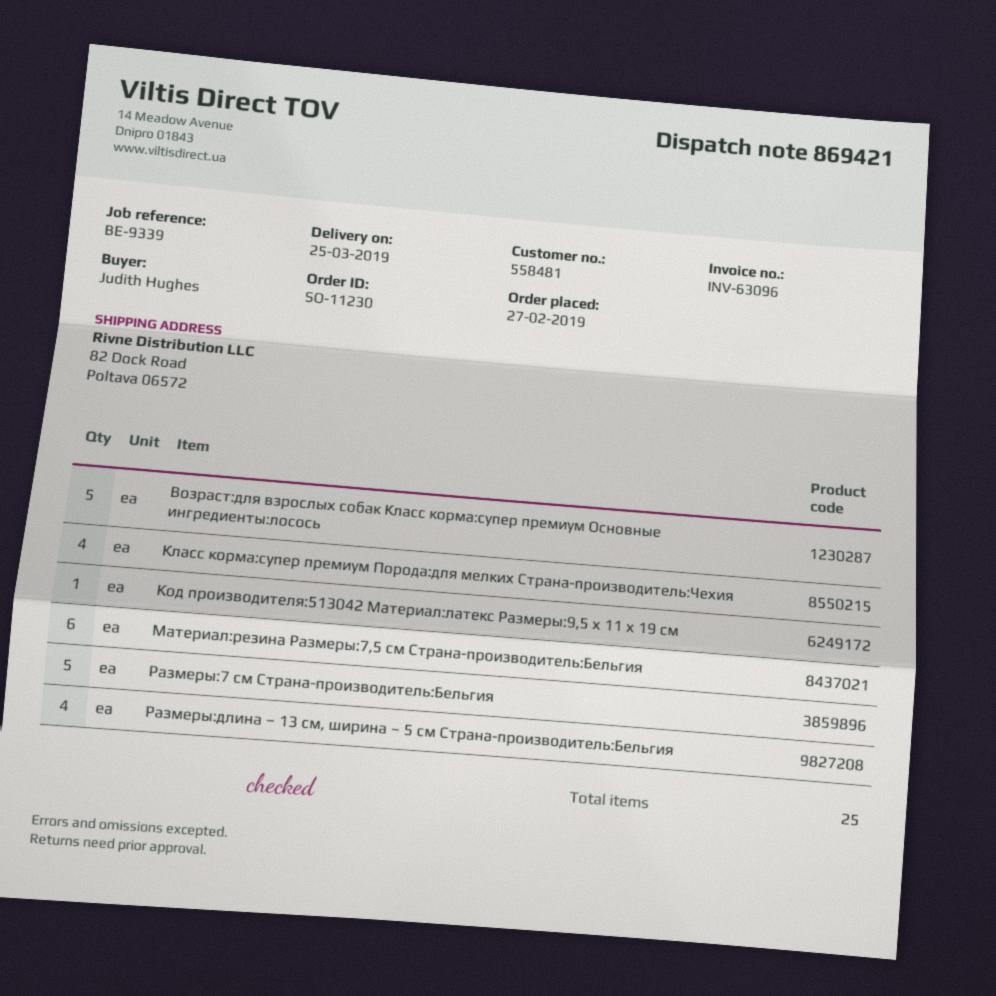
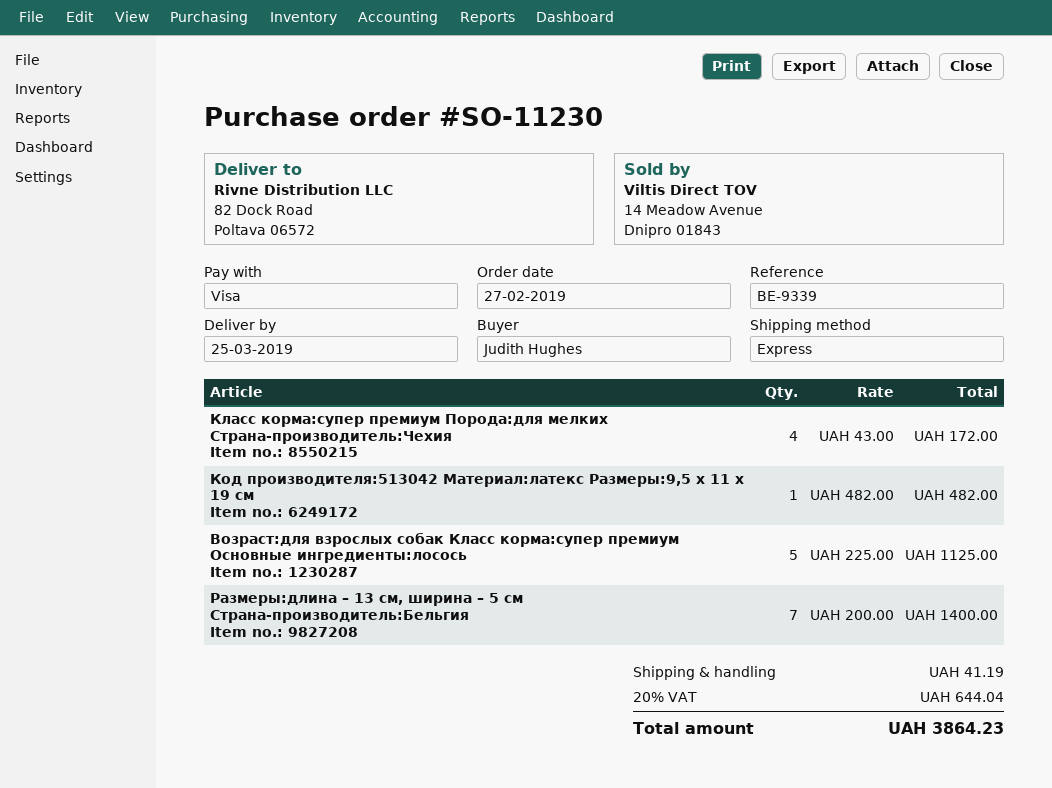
Материал:резина Размеры:7,5 см Страна-производитель:Бельгия: 6 -> none
Размеры:7 см Страна-производитель:Бельгия: 5 -> none
Размеры:длина – 13 см, ширина – 5 см Страна-производитель:Бельгия: 4 -> 7

